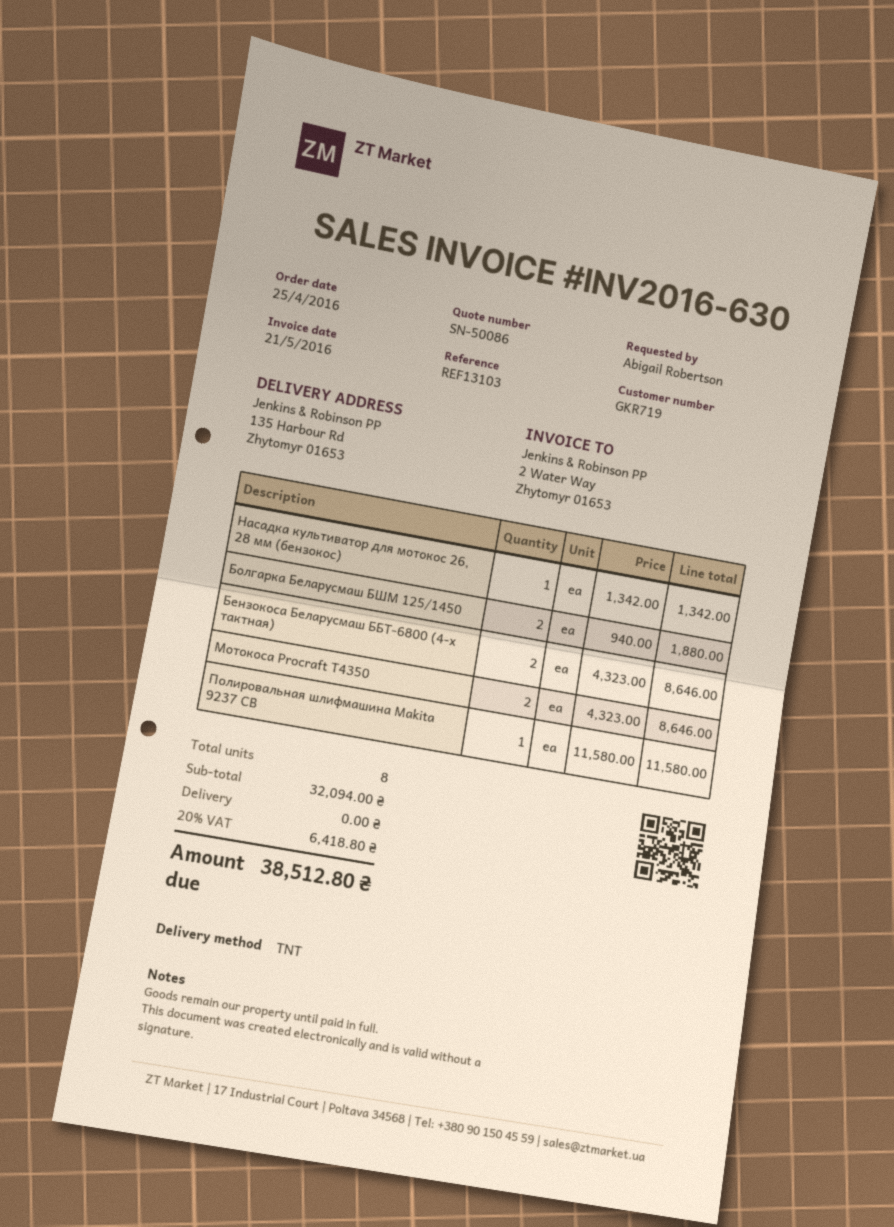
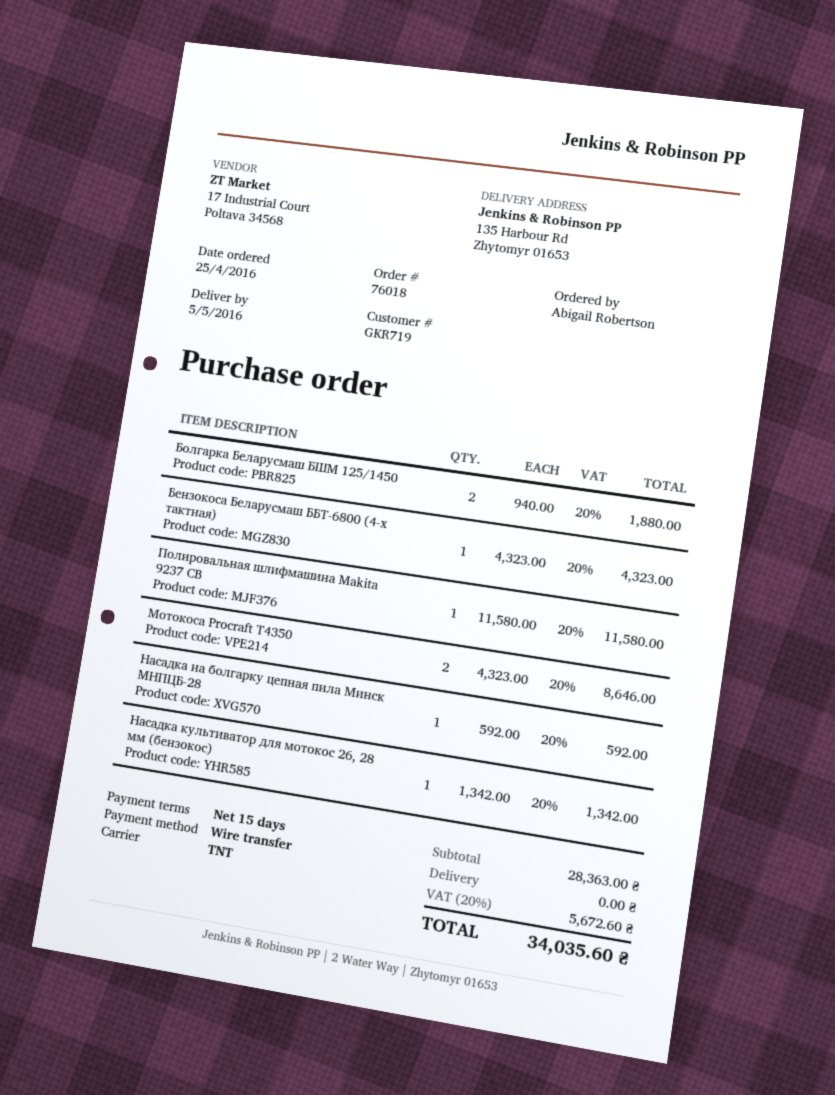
Бензокоса Беларусмаш ББТ-6800 (4-х тактная): 2 x 4323.00 = 8646.00 -> 1 x 4323.00 = 4323.00
Насадка на болгарку цепная пила Минск МНПЦБ-28: none -> 1 x 592.00 = 592.00
subtotal: 32094.00 -> 28363.00
tax: 20% = 6418.80 -> 20% = 5672.60
total: 38512.80 -> 34035.60

